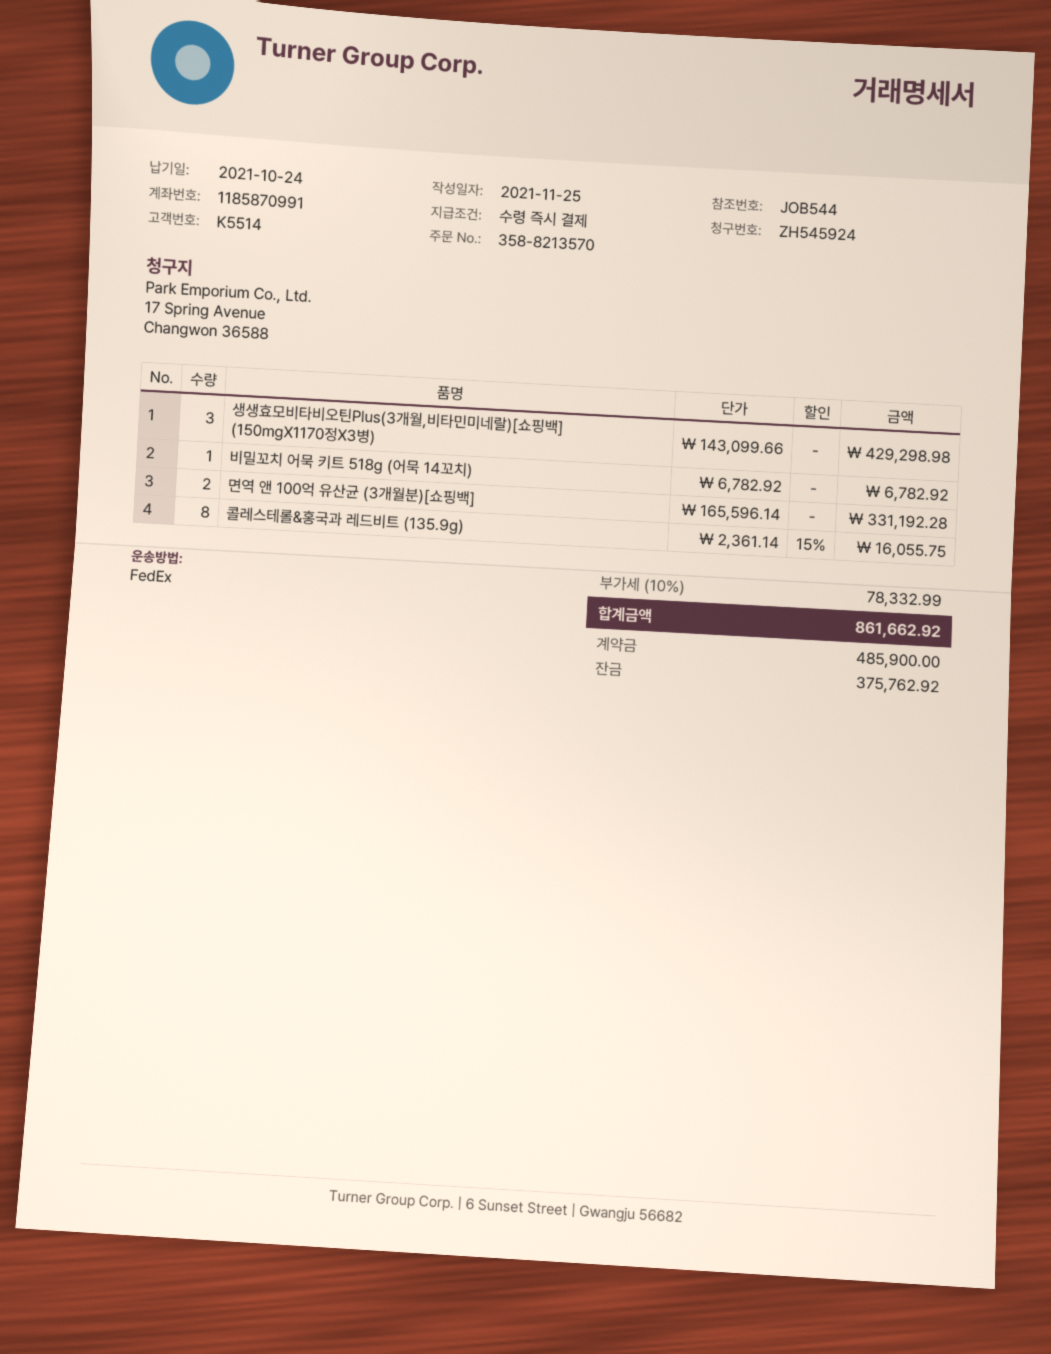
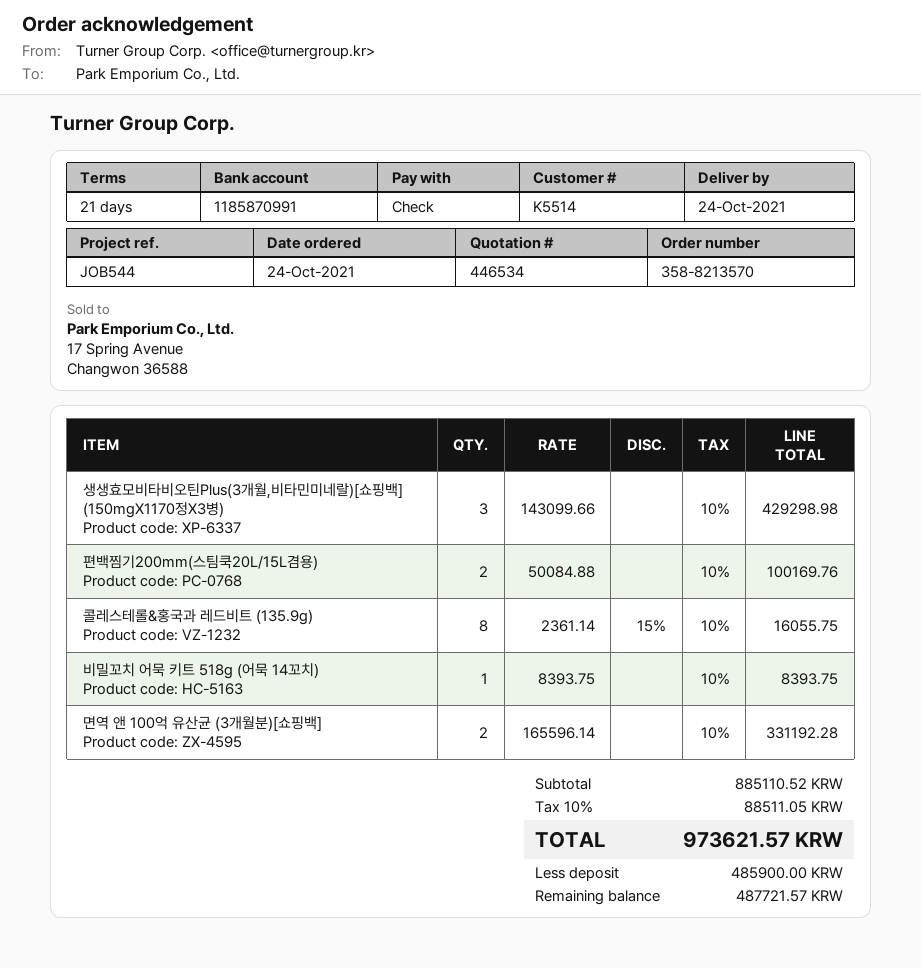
payment terms: on receipt -> 21 days
비밀꼬치 어묵 키트 518g (어묵 14꼬치): 1 x 6782.92 = 6782.92 -> 1 x 8393.75 = 8393.75
편백찜기200mm(스팀쿡20L/15L겸용): none -> 2 x 50084.88 = 100169.76
tax: 10% = 78332.99 -> 10% = 88511.05
total: 861662.92 -> 973621.57
balance: 375762.92 -> 487721.57

